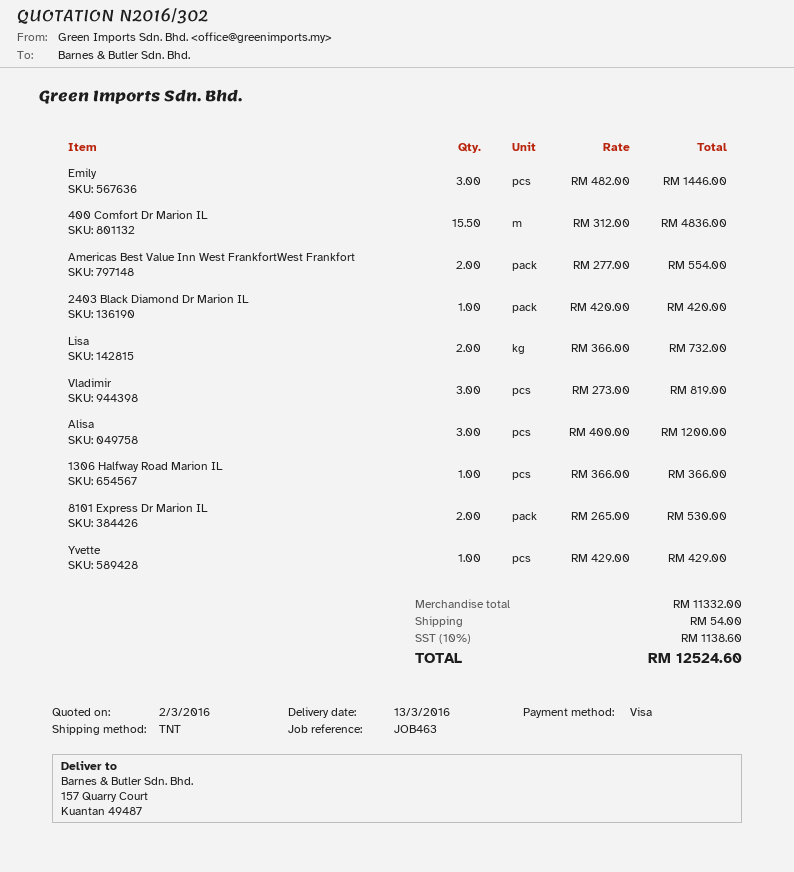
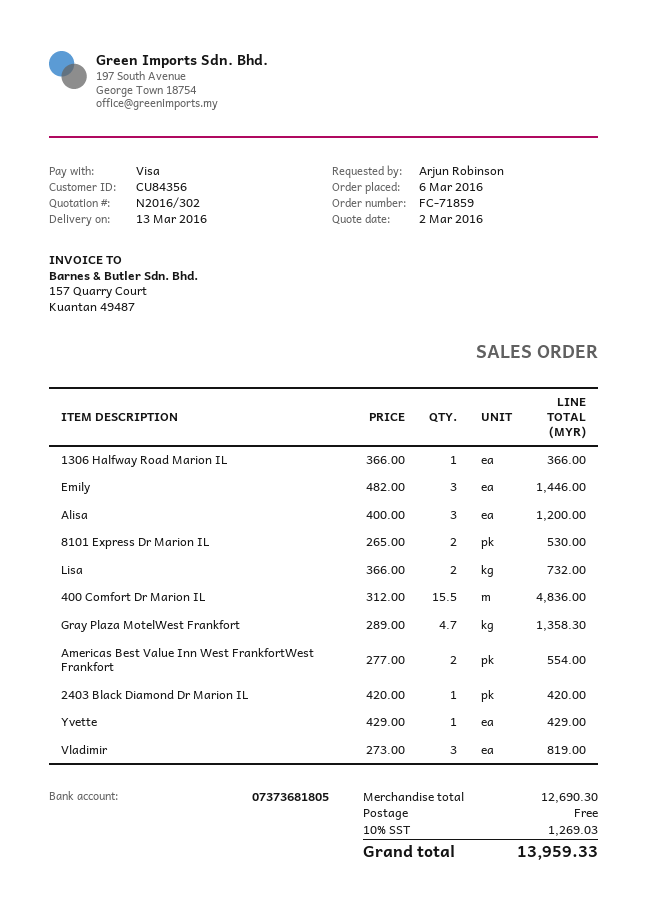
Gray Plaza MotelWest Frankfort: none -> 4.7 x 289.00 = 1358.30
subtotal: 11332.00 -> 12690.30
shipping: 54.00 -> 0.00
tax: 10% = 1138.60 -> 10% = 1269.03
total: 12524.60 -> 13959.33

